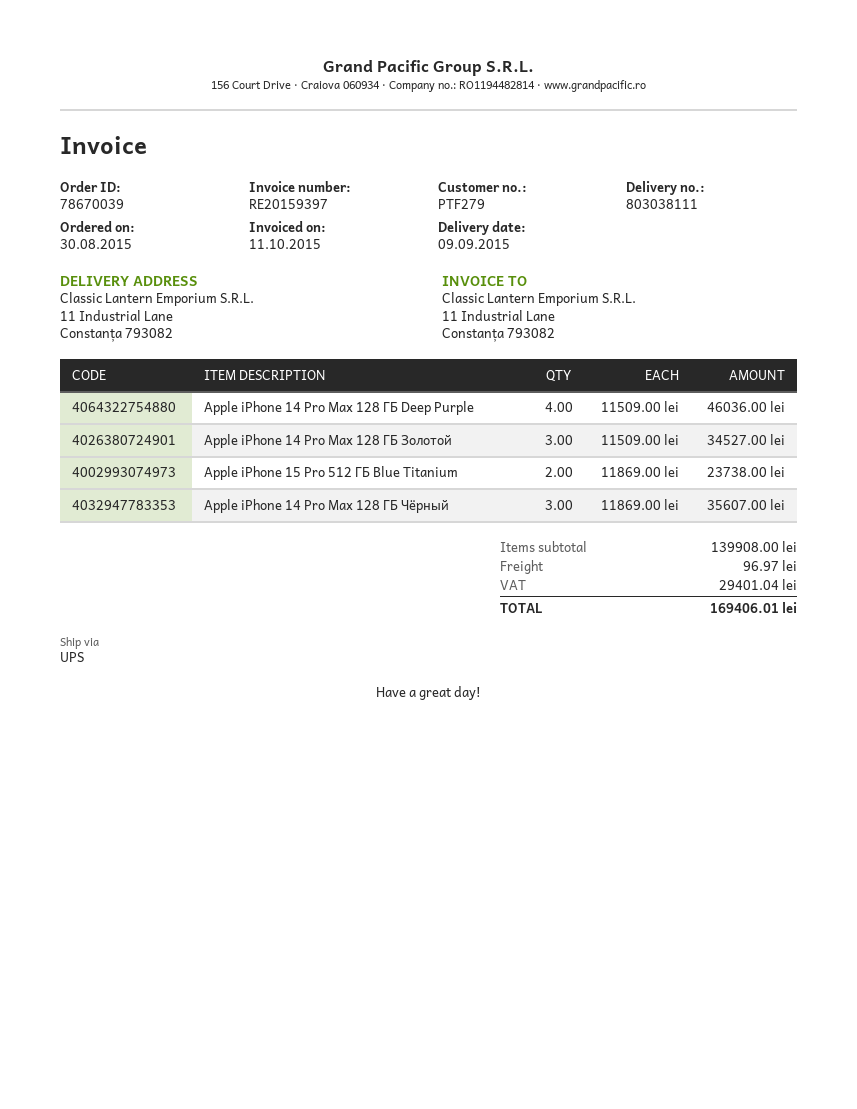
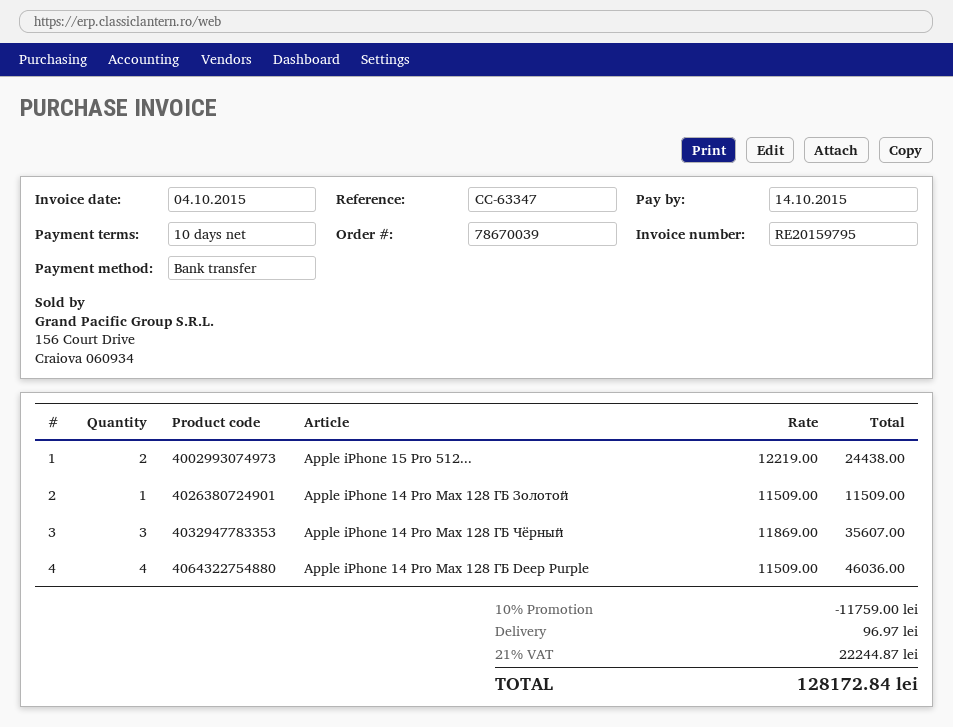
invoice number: RE20159397 -> RE20159795
invoice date: 2015-10-11 -> 2015-10-04
Apple iPhone 14 Pro Max 128 ГБ Золотой: 3 x 11509.00 = 34527.00 -> 1 x 11509.00 = 11509.00
Apple iPhone 15 Pro 512 ГБ Blue Titanium: 2 x 11869.00 = 23738.00 -> 2 x 12219.00 = 24438.00
discount: none -> 10% = 11759.00
tax: 29401.04 -> 22244.87
total: 169406.01 -> 128172.84

